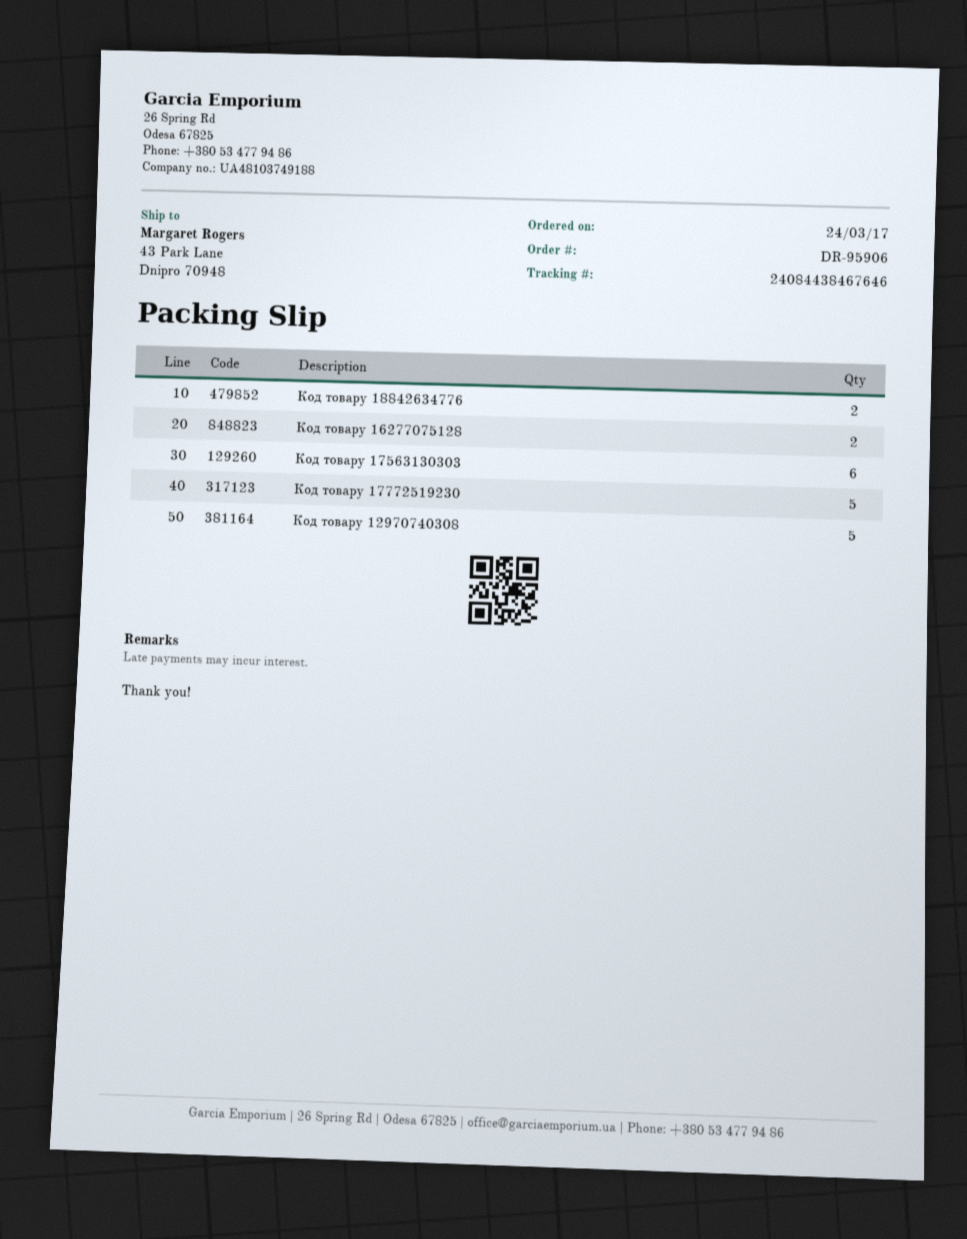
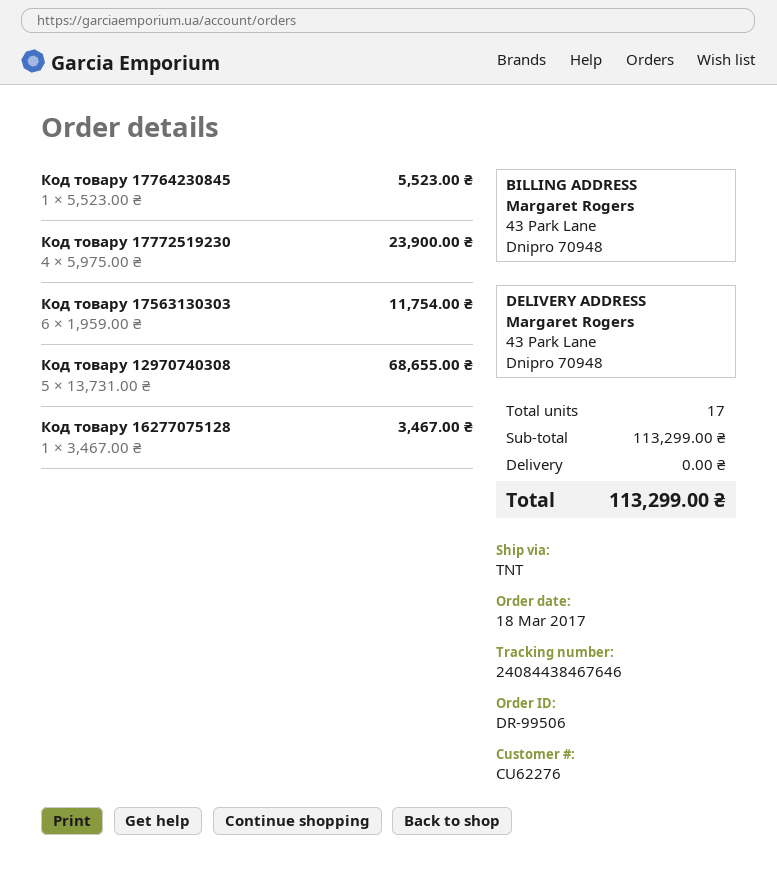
order number: DR-95906 -> DR-99506
order date: 2017-03-24 -> 2017-03-18
Код товару 18842634776: 2 -> none
Код товару 16277075128: 2 -> 1
Код товару 17772519230: 5 -> 4
Код товару 17764230845: none -> 1

